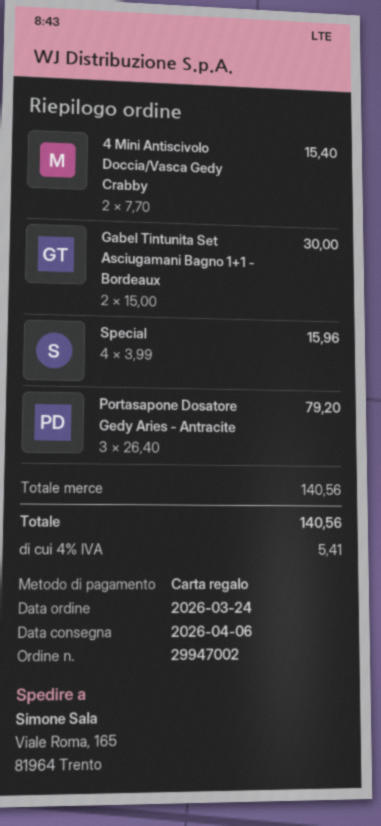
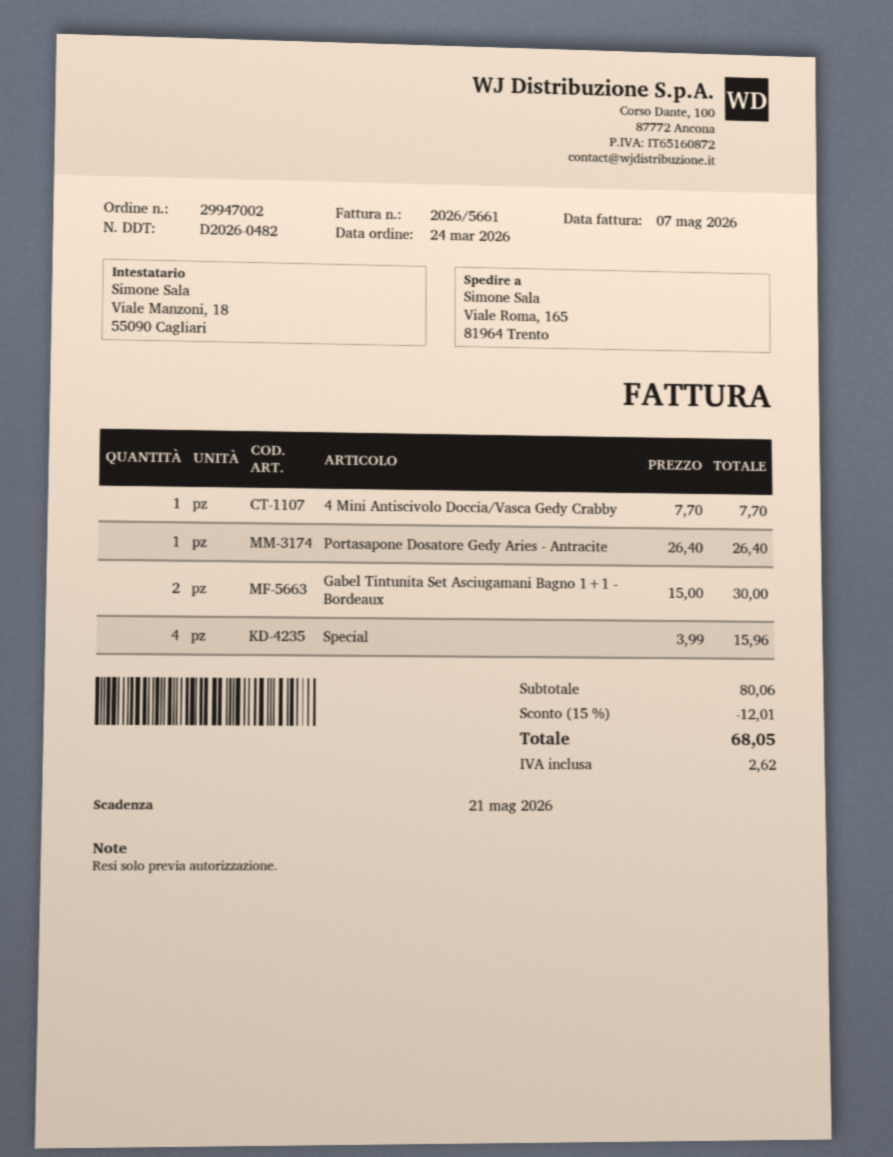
4 Mini Antiscivolo Doccia/Vasca Gedy Crabby: 2 x 7.70 = 15.40 -> 1 x 7.70 = 7.70
Portasapone Dosatore Gedy Aries - Antracite: 3 x 26.40 = 79.20 -> 1 x 26.40 = 26.40
subtotal: 140.56 -> 80.06
discount: none -> 15% = 12.01
tax: 5.41 -> 2.62
total: 140.56 -> 68.05

